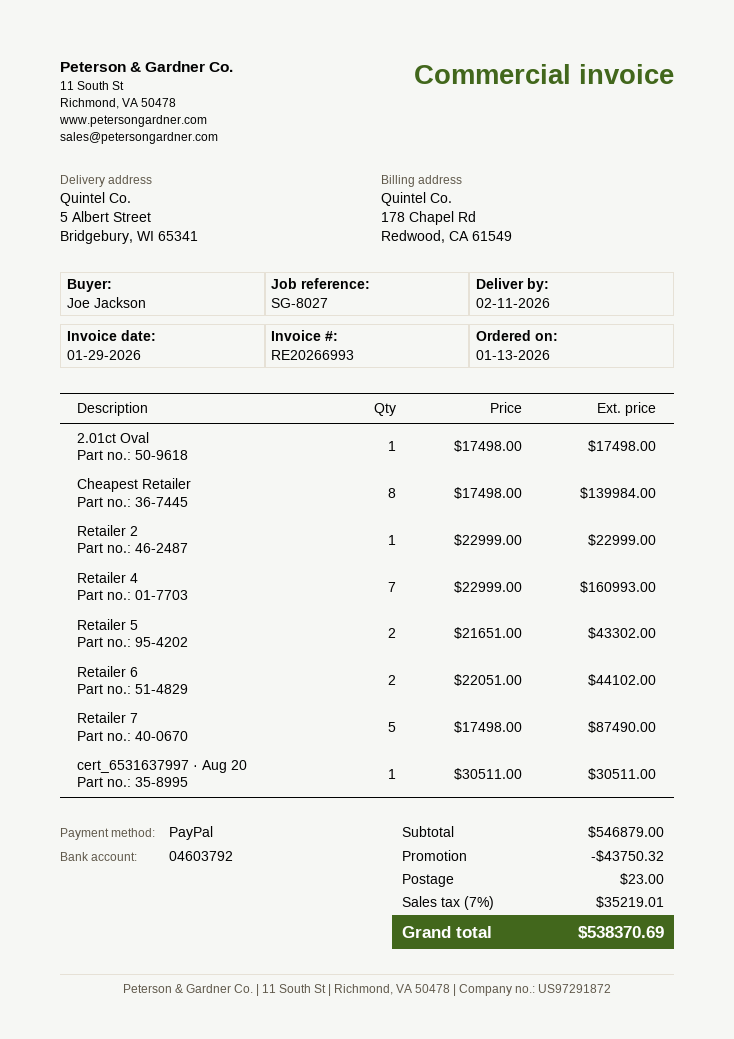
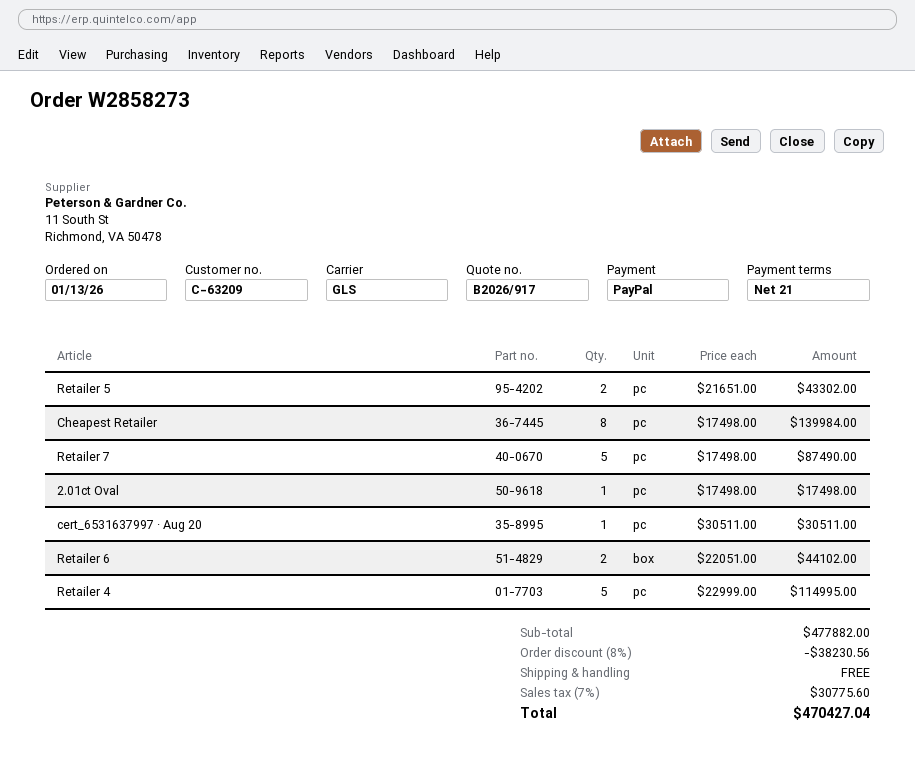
Retailer 2: 1 x 22999.00 = 22999.00 -> none
Retailer 4: 7 x 22999.00 = 160993.00 -> 5 x 22999.00 = 114995.00
subtotal: 546879.00 -> 477882.00
discount: 43750.32 -> 38230.56
shipping: 23.00 -> 0.00
tax: 7% = 35219.01 -> 7% = 30775.60
total: 538370.69 -> 470427.04

